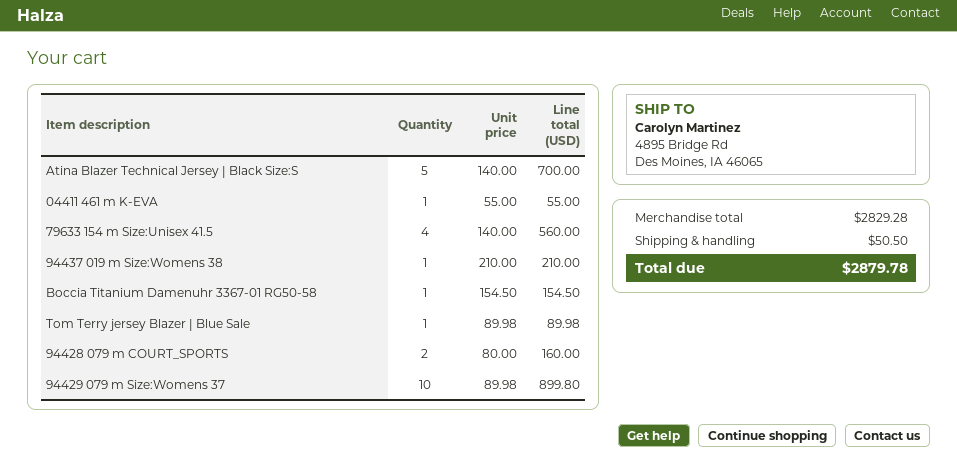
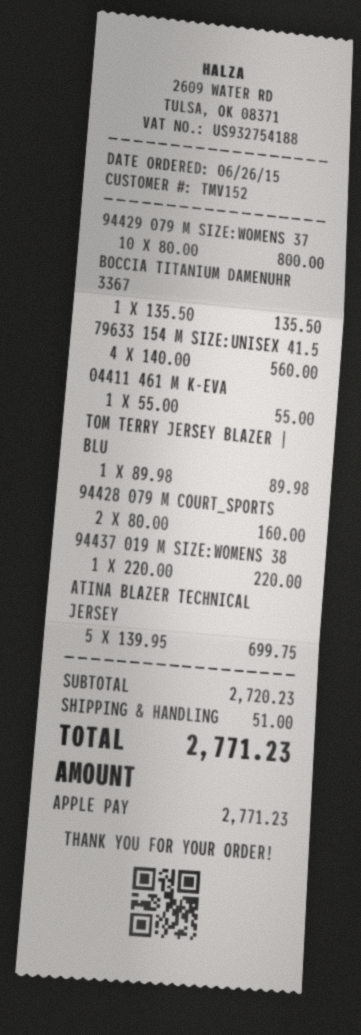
Atina Blazer Technical Jersey | Black Size:S: 5 x 140.00 = 700.00 -> 5 x 139.95 = 699.75
94437 019 m Size:Womens 38: 1 x 210.00 = 210.00 -> 1 x 220.00 = 220.00
Boccia Titanium Damenuhr 3367-01 RG50-58: 1 x 154.50 = 154.50 -> 1 x 135.50 = 135.50
94429 079 m Size:Womens 37: 10 x 89.98 = 899.80 -> 10 x 80.00 = 800.00
subtotal: 2829.28 -> 2720.23
shipping: 50.50 -> 51.00
total: 2879.78 -> 2771.23

